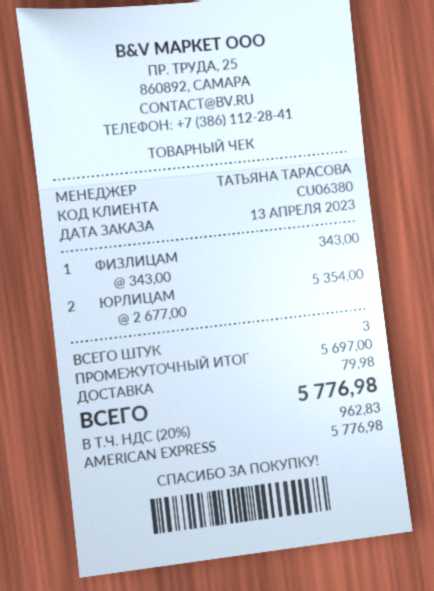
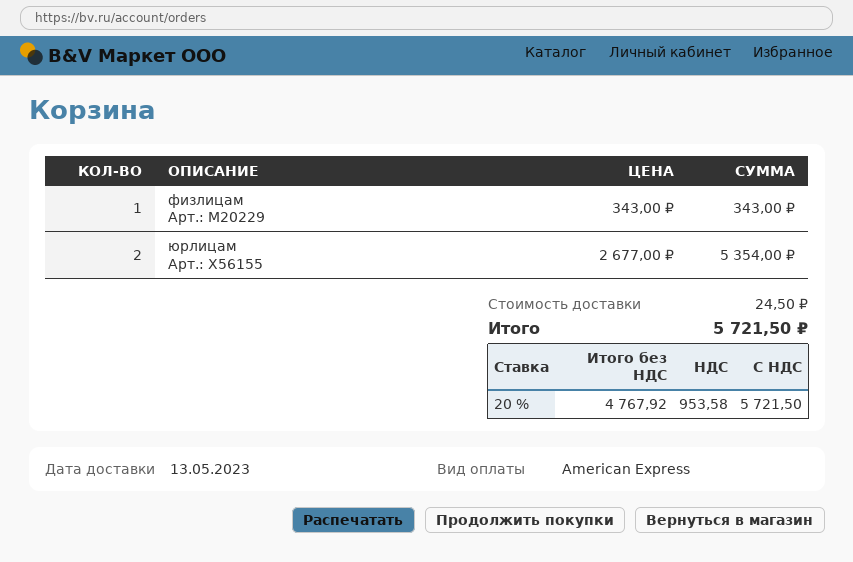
shipping: 79.98 -> 24.50
tax: 20% = 962.83 -> 20% = 953.58
total: 5776.98 -> 5721.50

